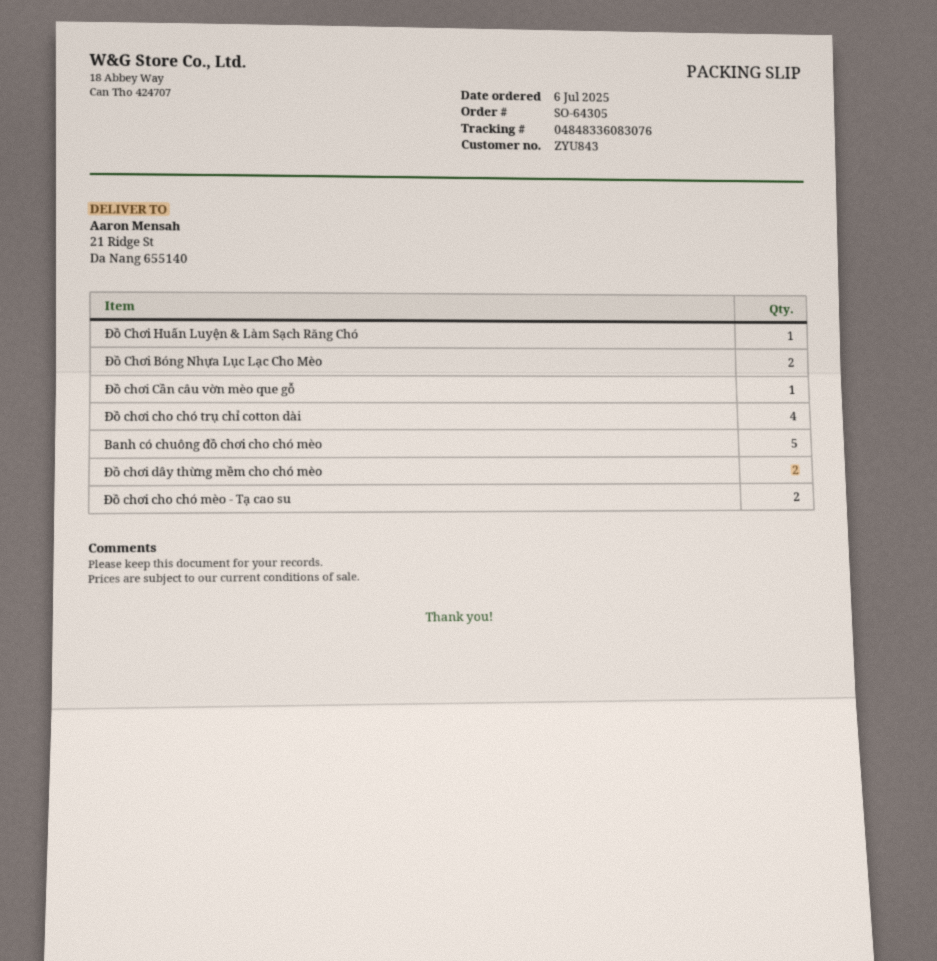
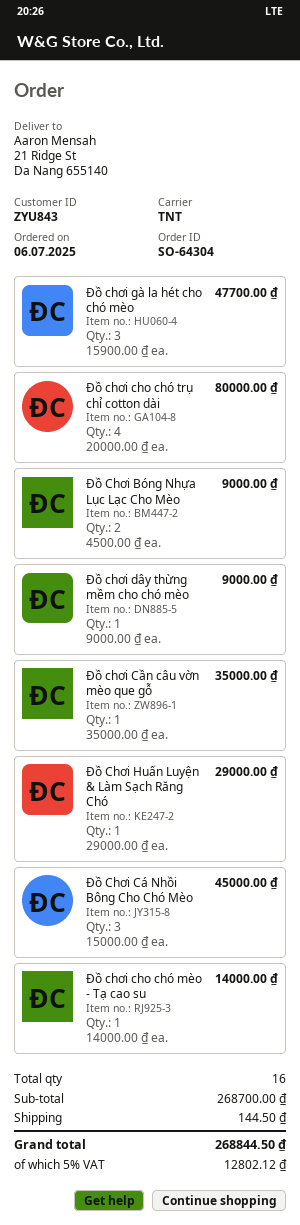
order number: SO-64305 -> SO-64304
Banh có chuông đồ chơi cho chó mèo: 5 -> none
Đồ chơi dây thừng mềm cho chó mèo: 2 -> 1
Đồ chơi cho chó mèo - Tạ cao su: 2 -> 1
Đồ chơi gà la hét cho chó mèo: none -> 3
Đồ Chơi Cá Nhồi Bông Cho Chó Mèo: none -> 3

